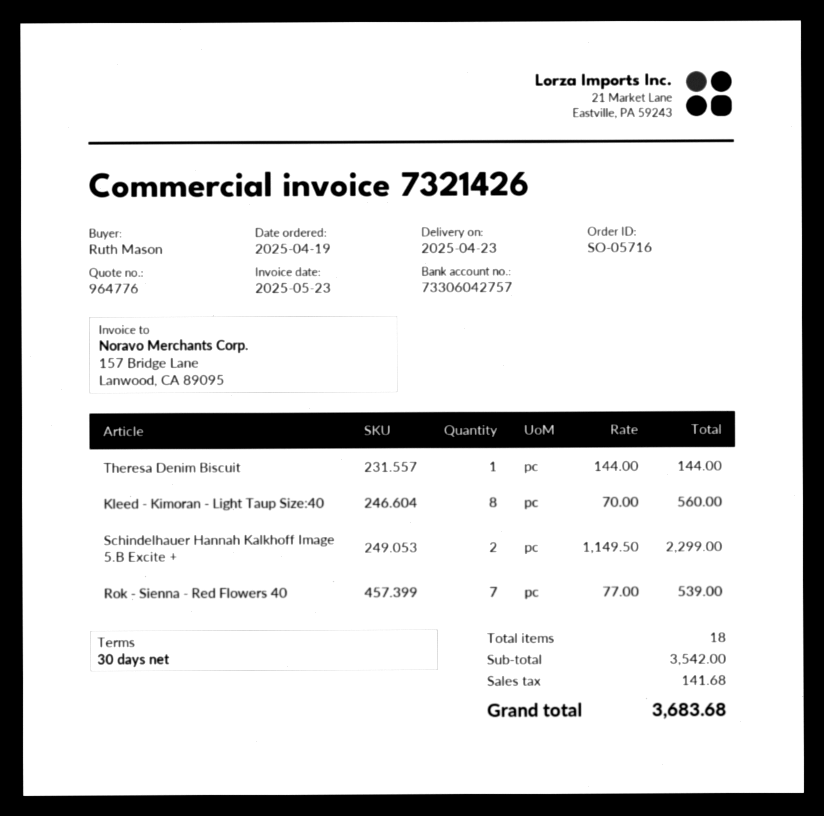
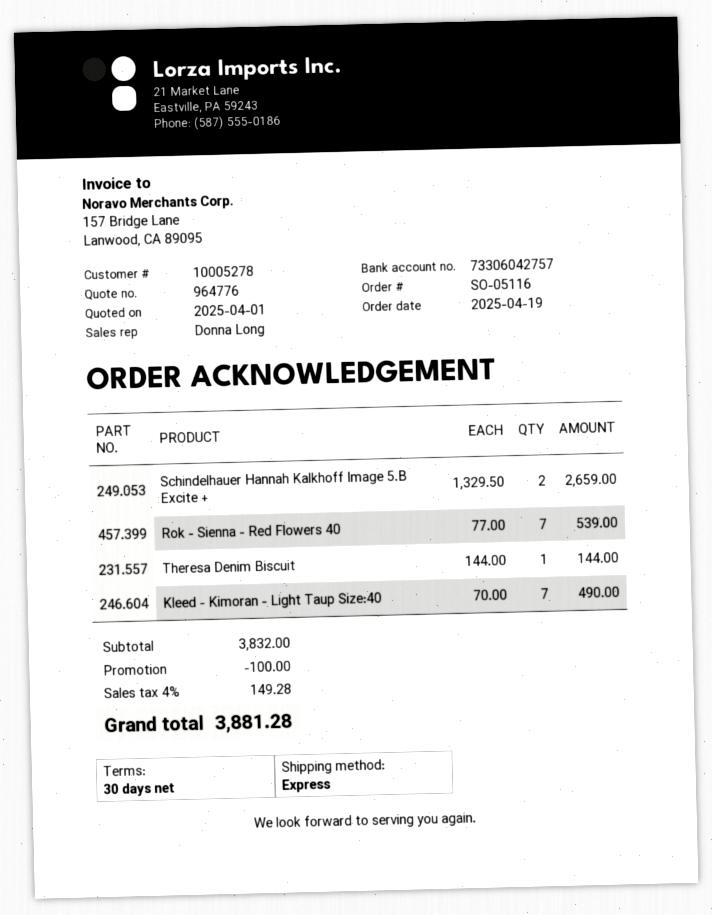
order number: SO-05716 -> SO-05116
Kleed - Kimoran - Light Taup Size:40: 8 x 70.00 = 560.00 -> 7 x 70.00 = 490.00
Schindelhauer Hannah Kalkhoff Image 5.B Excite +: 2 x 1149.50 = 2299.00 -> 2 x 1329.50 = 2659.00
subtotal: 3542.00 -> 3832.00
discount: none -> 100.00
tax: 141.68 -> 149.28
total: 3683.68 -> 3881.28

